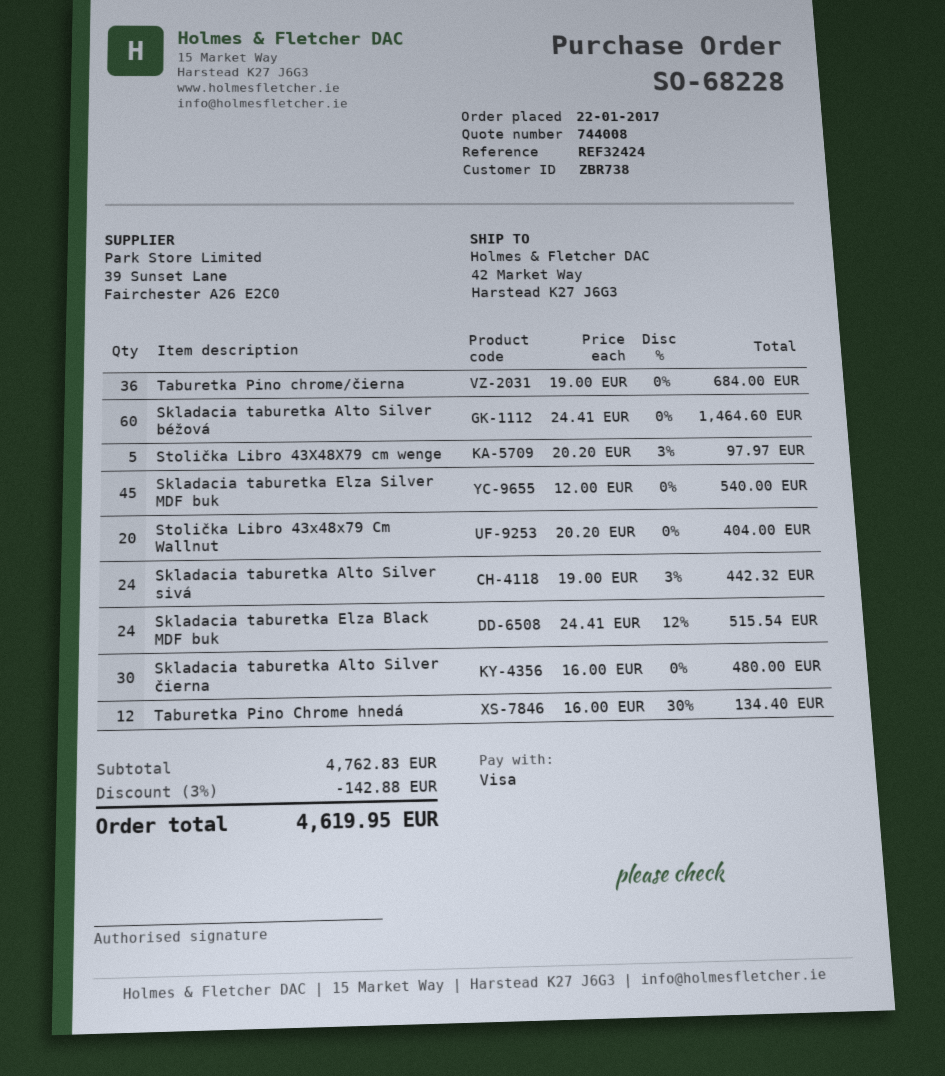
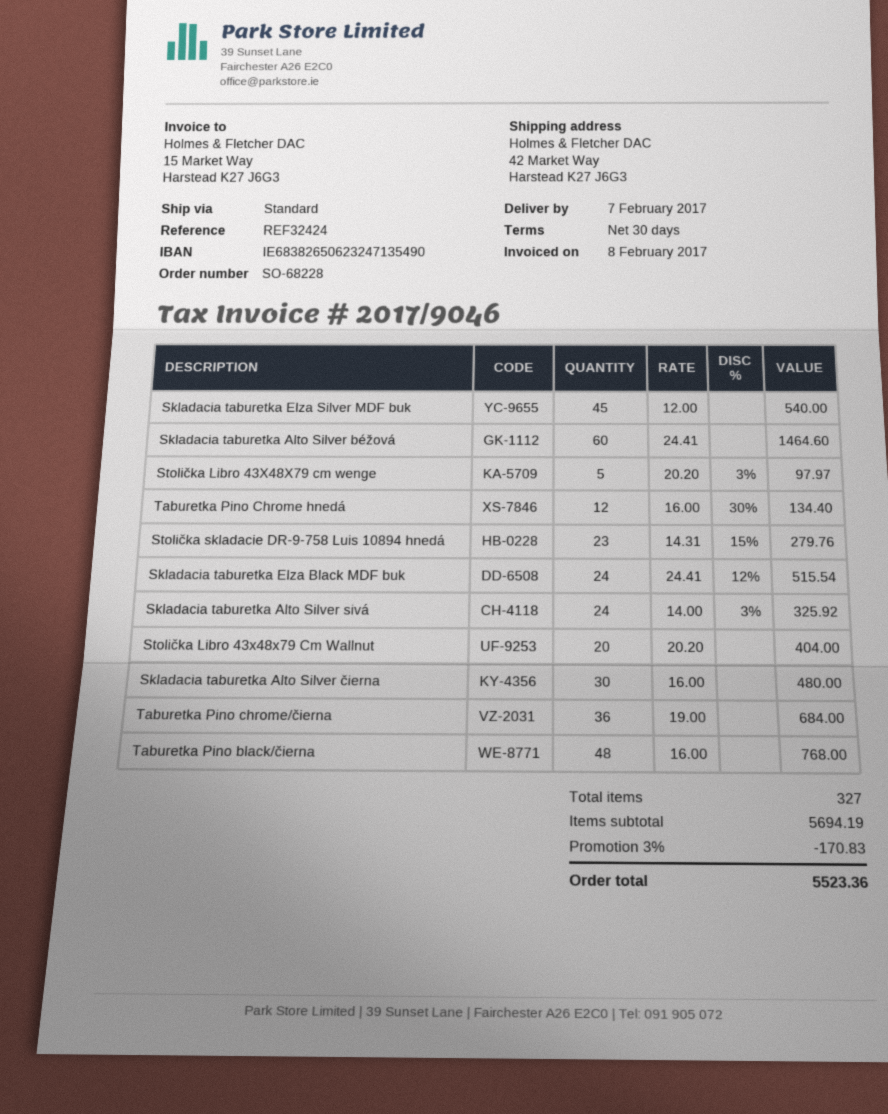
Skladacia taburetka Alto Silver sivá: 24 x 19.00 - 3% = 442.32 -> 24 x 14.00 - 3% = 325.92
Stolička skladacie DR-9-758 Luis 10894 hnedá: none -> 23 x 14.31 - 15% = 279.76
Taburetka Pino black/čierna: none -> 48 x 16.00 = 768.00
subtotal: 4762.83 -> 5694.19
discount: 3% = 142.88 -> 3% = 170.83
total: 4619.95 -> 5523.36

